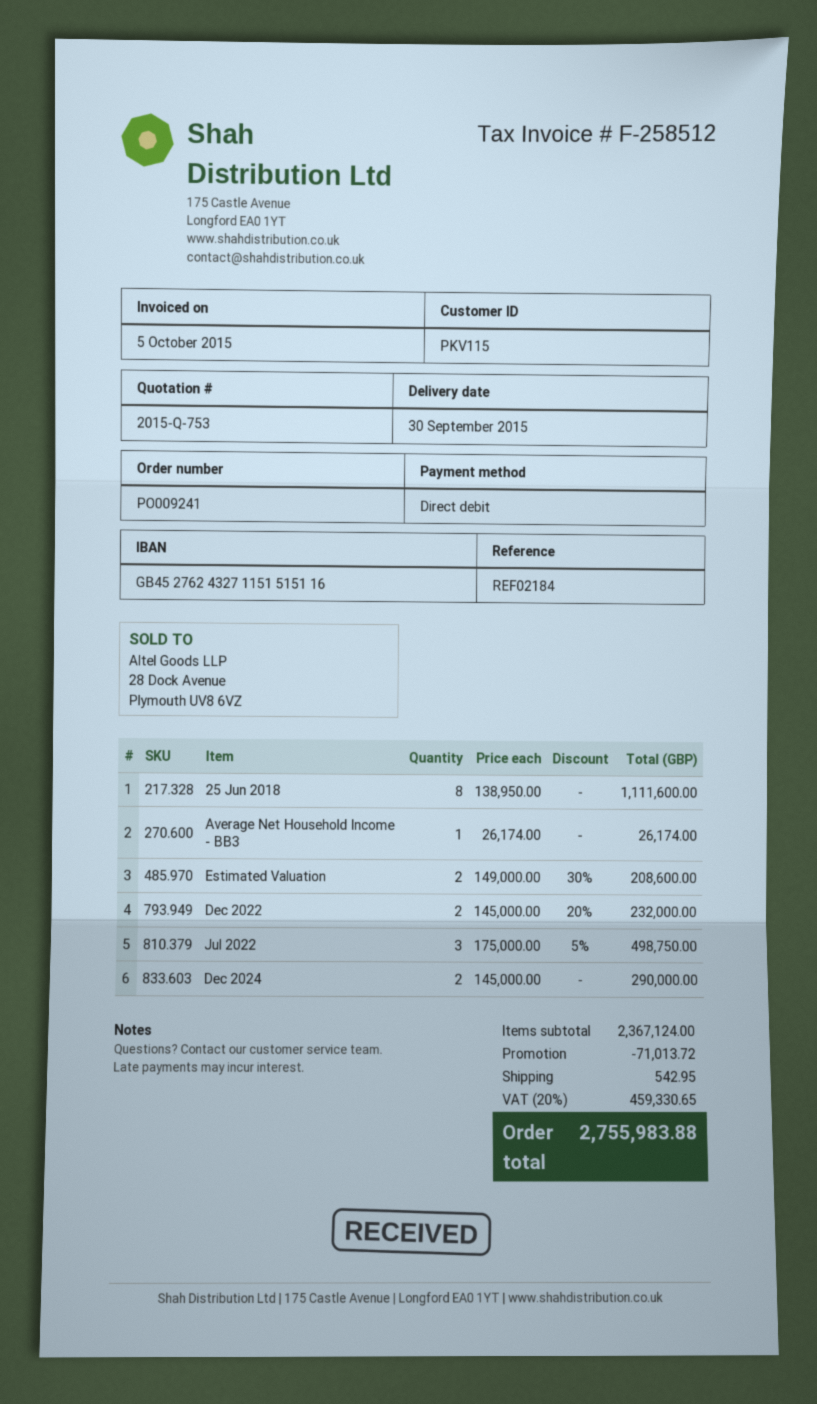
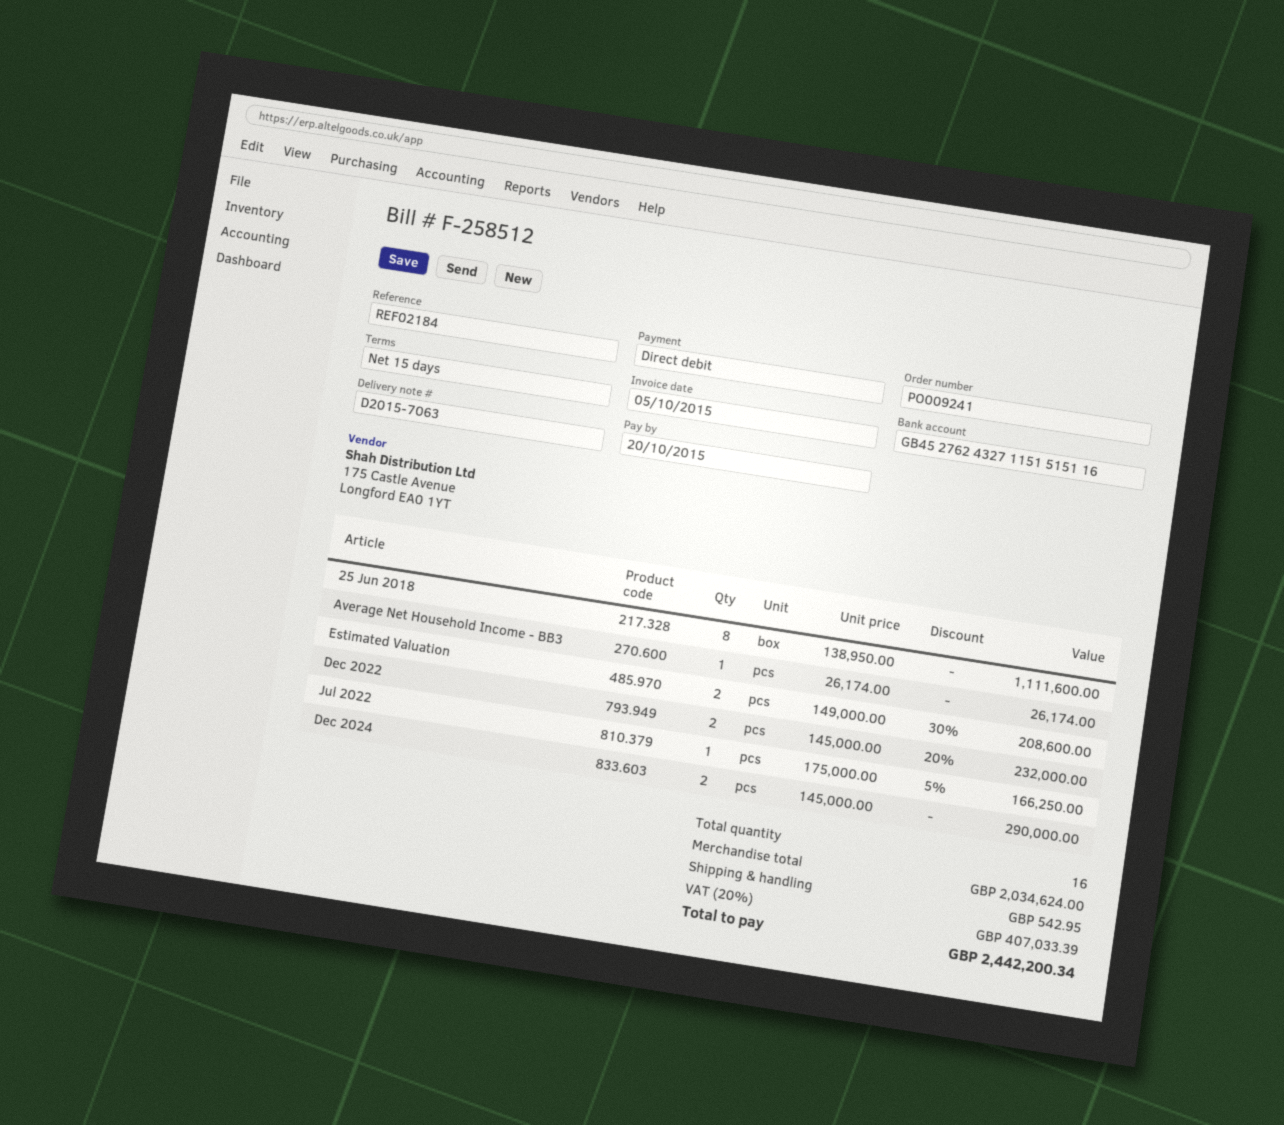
Jul 2022: 3 x 175000.00 - 5% = 498750.00 -> 1 x 175000.00 - 5% = 166250.00
subtotal: 2367124.00 -> 2034624.00
discount: 71013.72 -> none
tax: 20% = 459330.65 -> 20% = 407033.39
total: 2755983.88 -> 2442200.34

